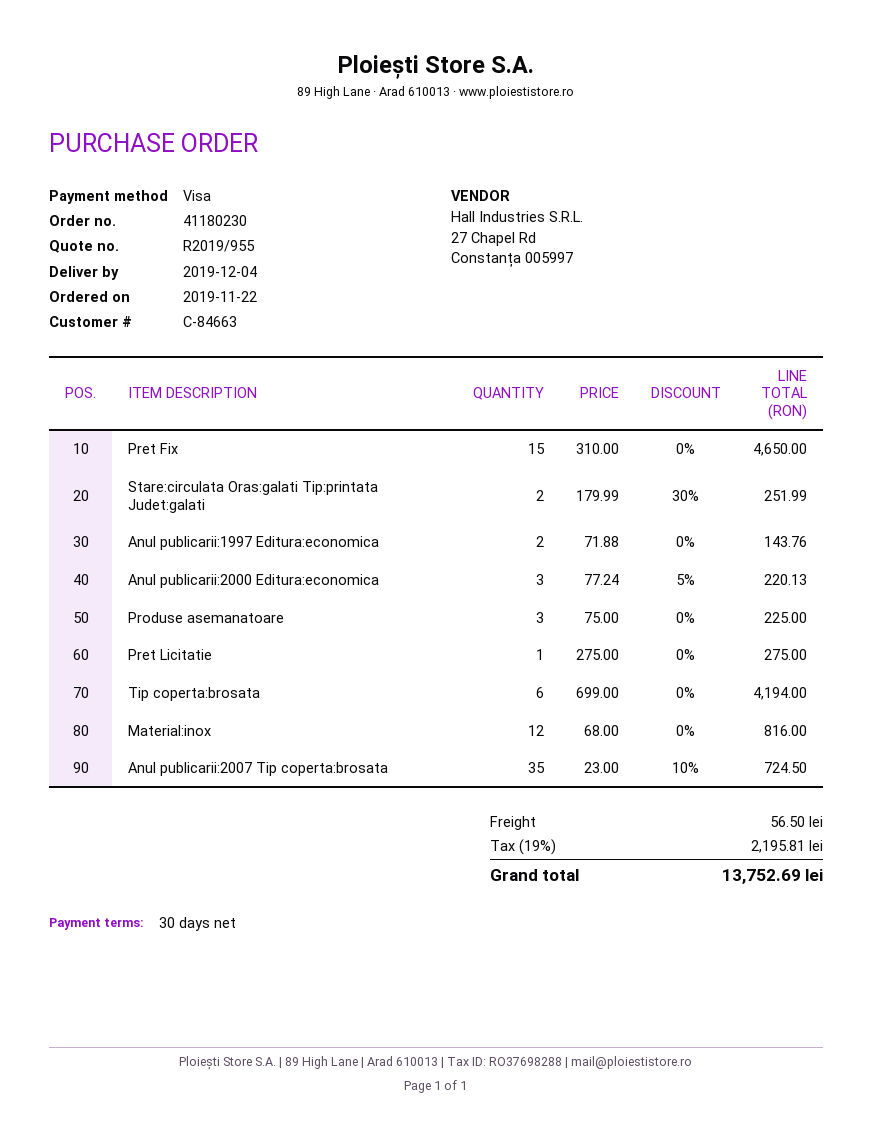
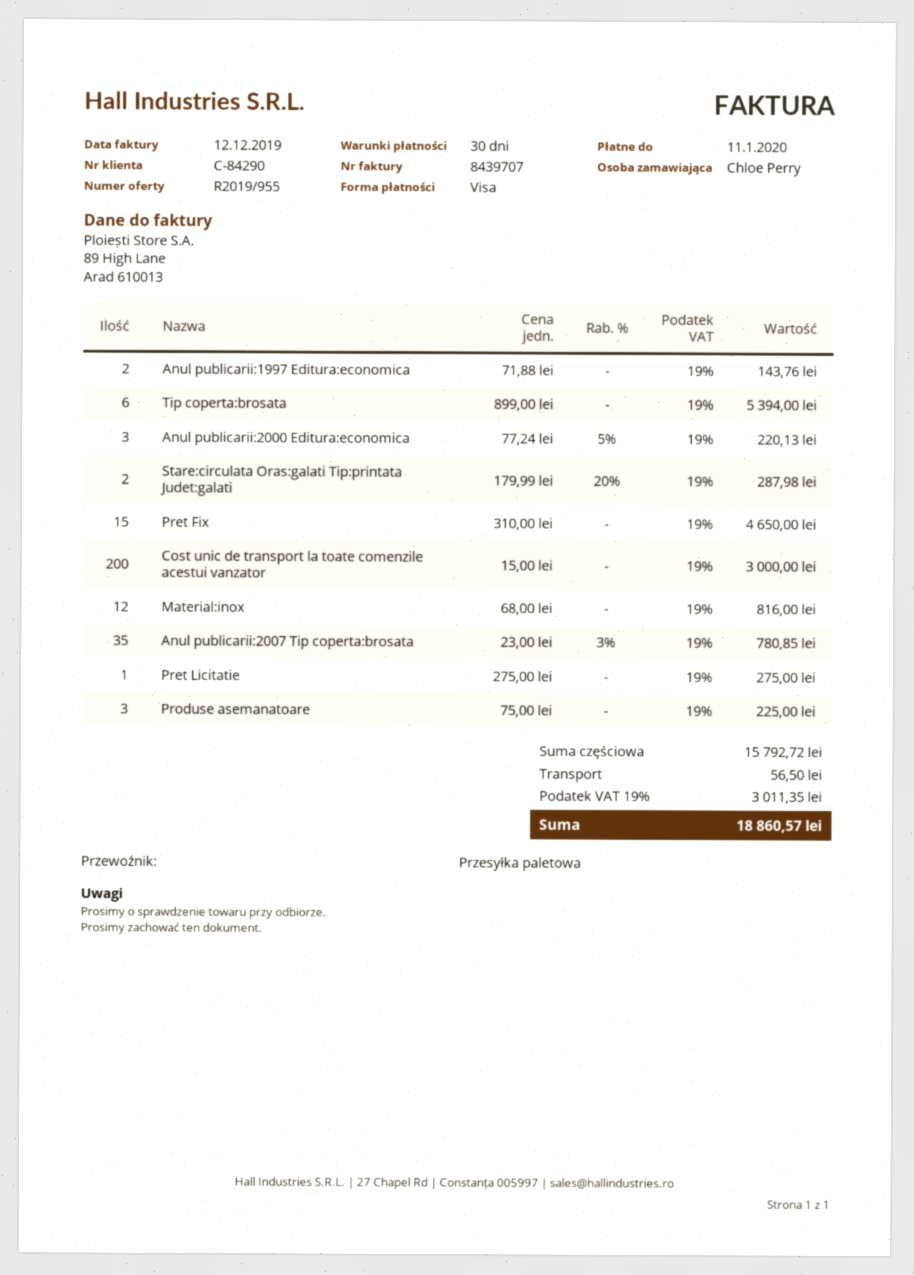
customer number: C-84663 -> C-84290
Stare:circulata Oras:galati Tip:printata Judet:galati: 2 x 179.99 - 30% = 251.99 -> 2 x 179.99 - 20% = 287.98
Tip coperta:brosata: 6 x 699.00 = 4194.00 -> 6 x 899.00 = 5394.00
Anul publicarii:2007 Tip coperta:brosata: 35 x 23.00 - 10% = 724.50 -> 35 x 23.00 - 3% = 780.85
Cost unic de transport la toate comenzile acestui vanzator: none -> 200 x 15.00 = 3000.00
tax: 19% = 2195.81 -> 19% = 3011.35
total: 13752.69 -> 18860.57

